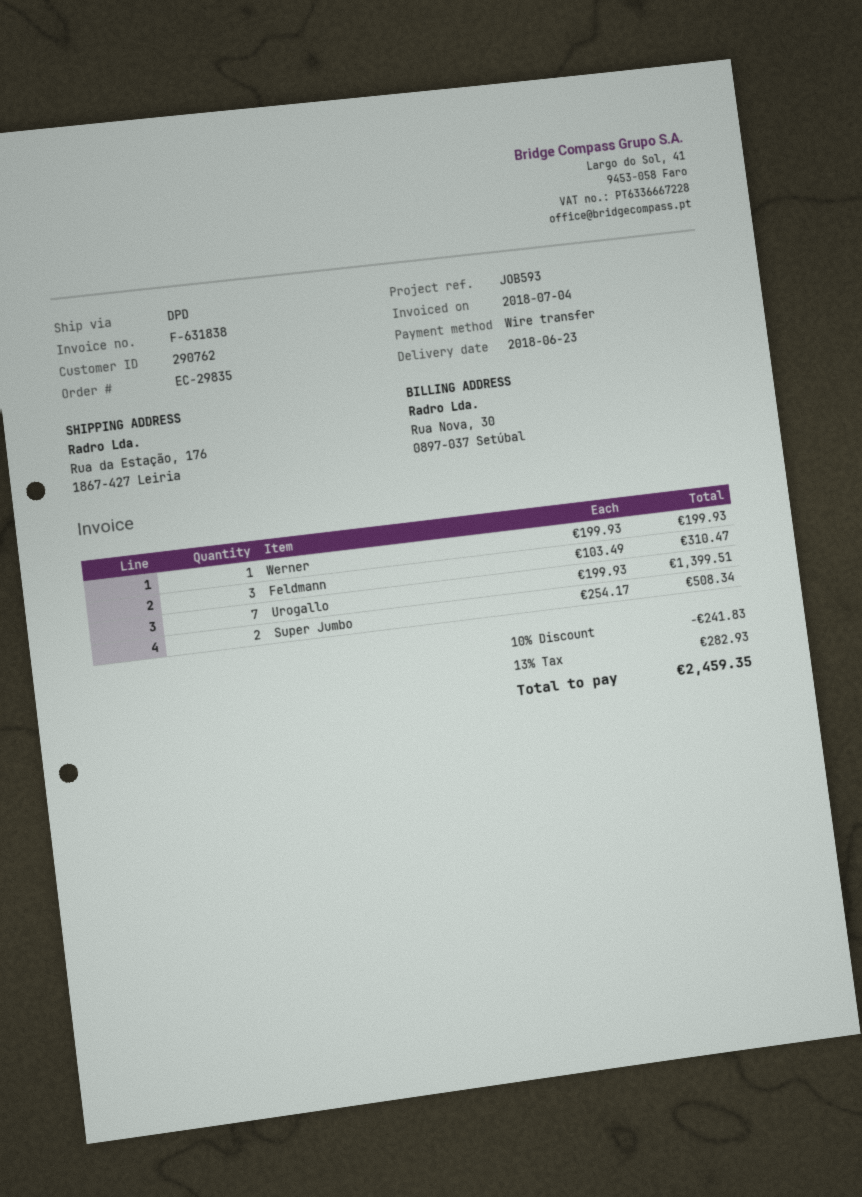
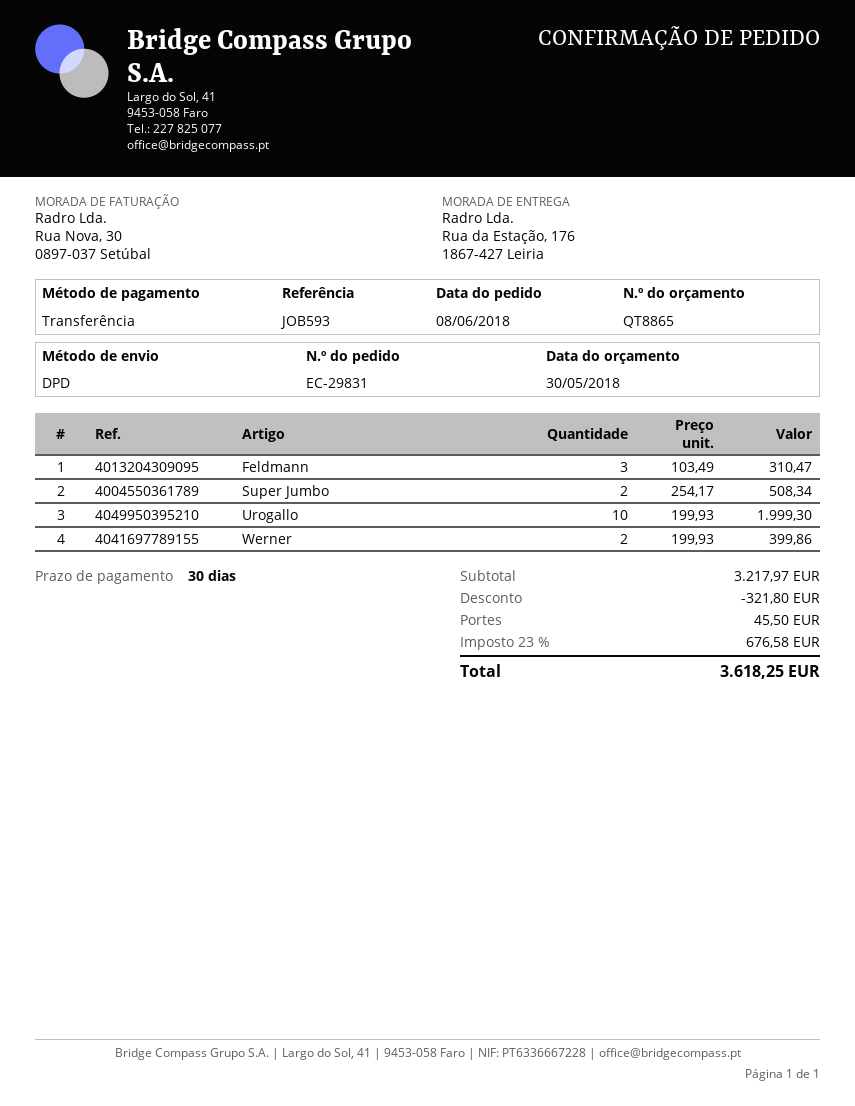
order number: EC-29835 -> EC-29831
Werner: 1 x 199.93 = 199.93 -> 2 x 199.93 = 399.86
Urogallo: 7 x 199.93 = 1399.51 -> 10 x 199.93 = 1999.30
discount: 241.83 -> 321.80
shipping: none -> 45.50
tax: 13% = 282.93 -> 23% = 676.58
total: 2459.35 -> 3618.25

